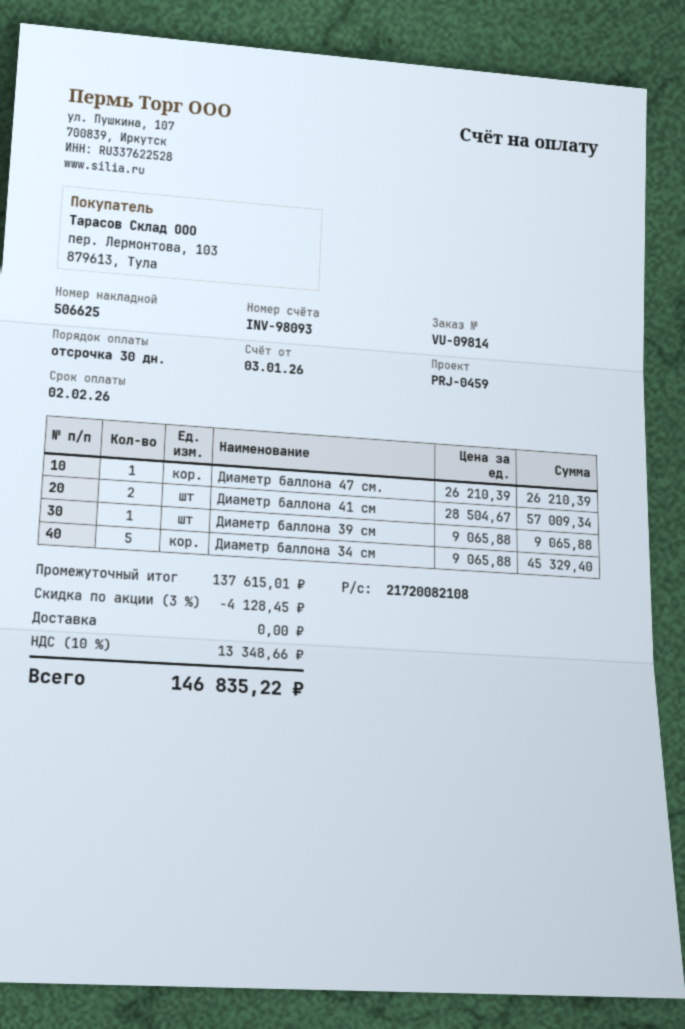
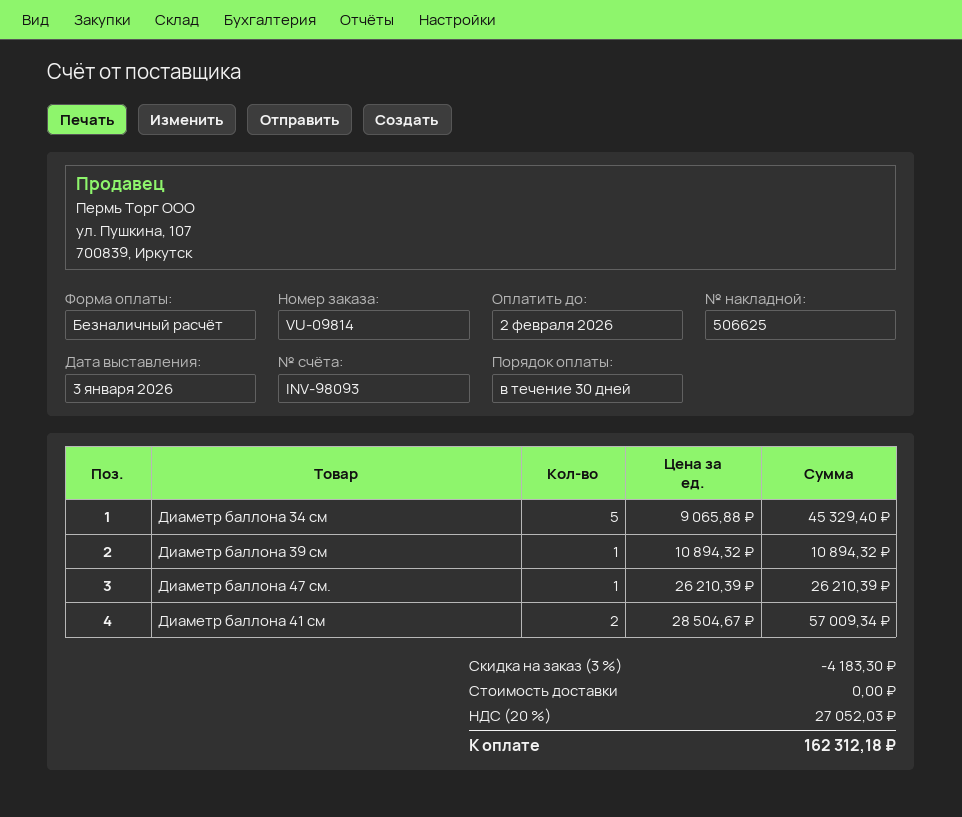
Диаметр баллона 39 см: 1 x 9065.88 = 9065.88 -> 1 x 10894.32 = 10894.32
discount: 3% = 4128.45 -> 3% = 4183.30
tax: 10% = 13348.66 -> 20% = 27052.03
total: 146835.22 -> 162312.18

